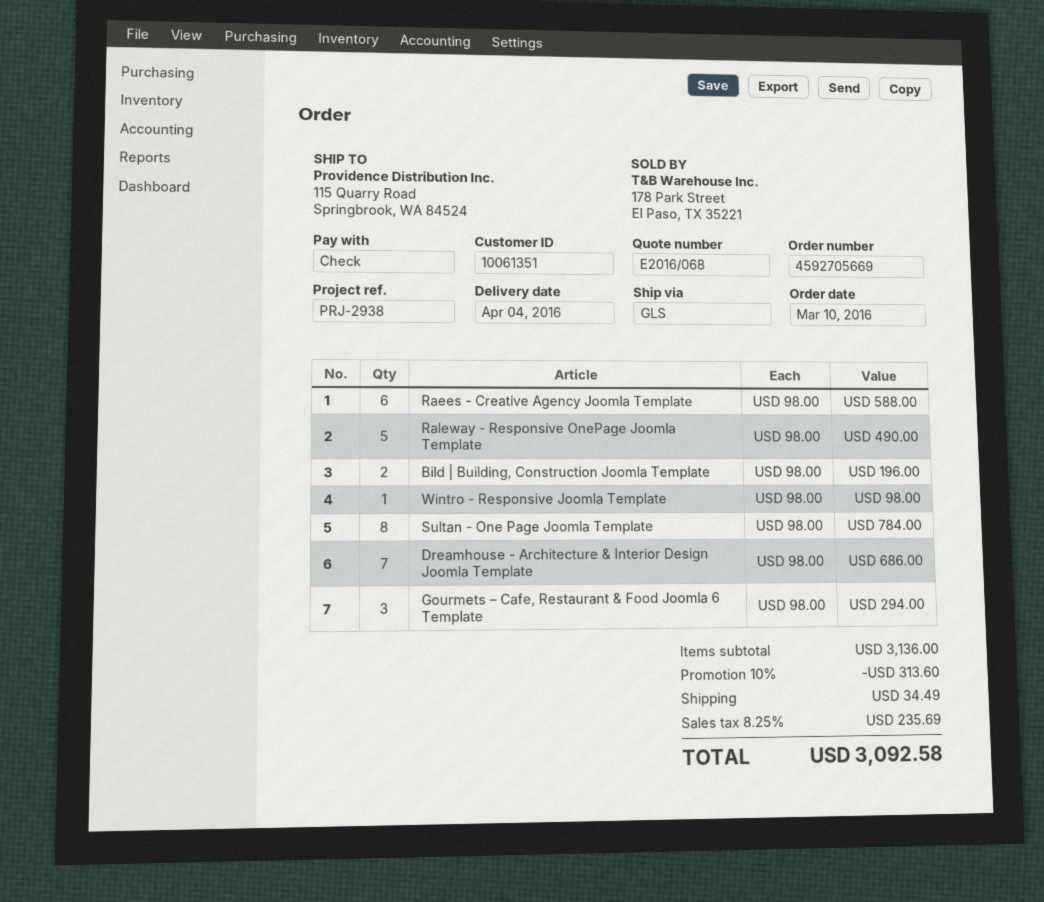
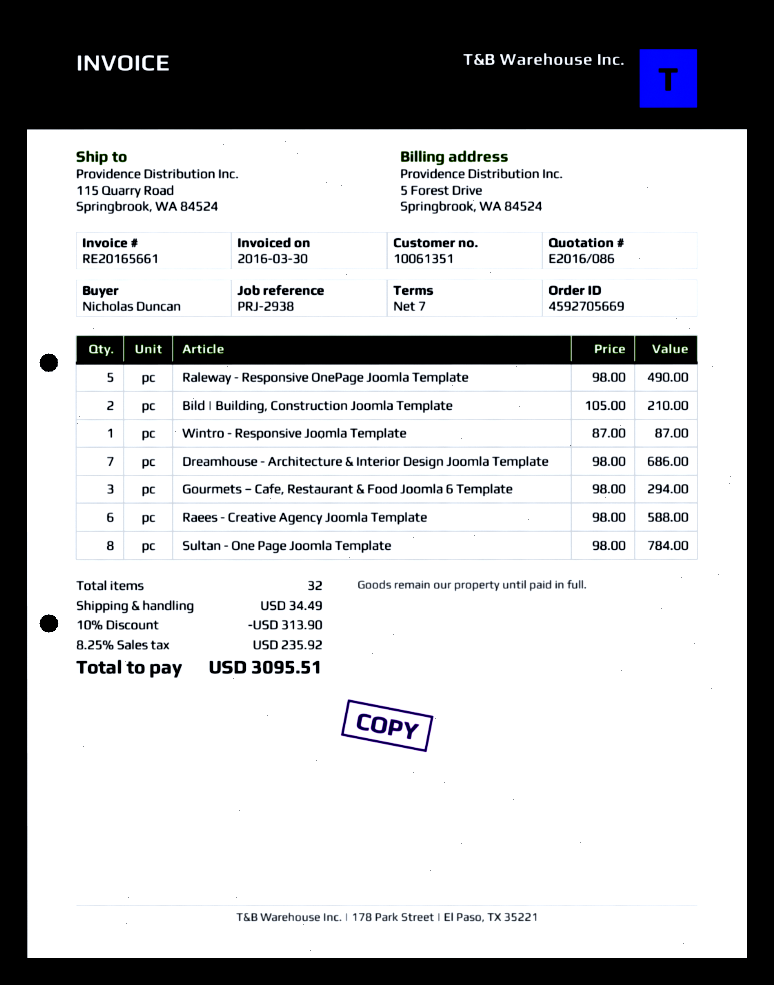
quote number: E2016/068 -> E2016/086
Bild | Building, Construction Joomla Template: 2 x 98.00 = 196.00 -> 2 x 105.00 = 210.00
Wintro - Responsive Joomla Template: 1 x 98.00 = 98.00 -> 1 x 87.00 = 87.00
discount: 10% = 313.60 -> 10% = 313.90
tax: 8.25% = 235.69 -> 8.25% = 235.92
total: 3092.58 -> 3095.51

